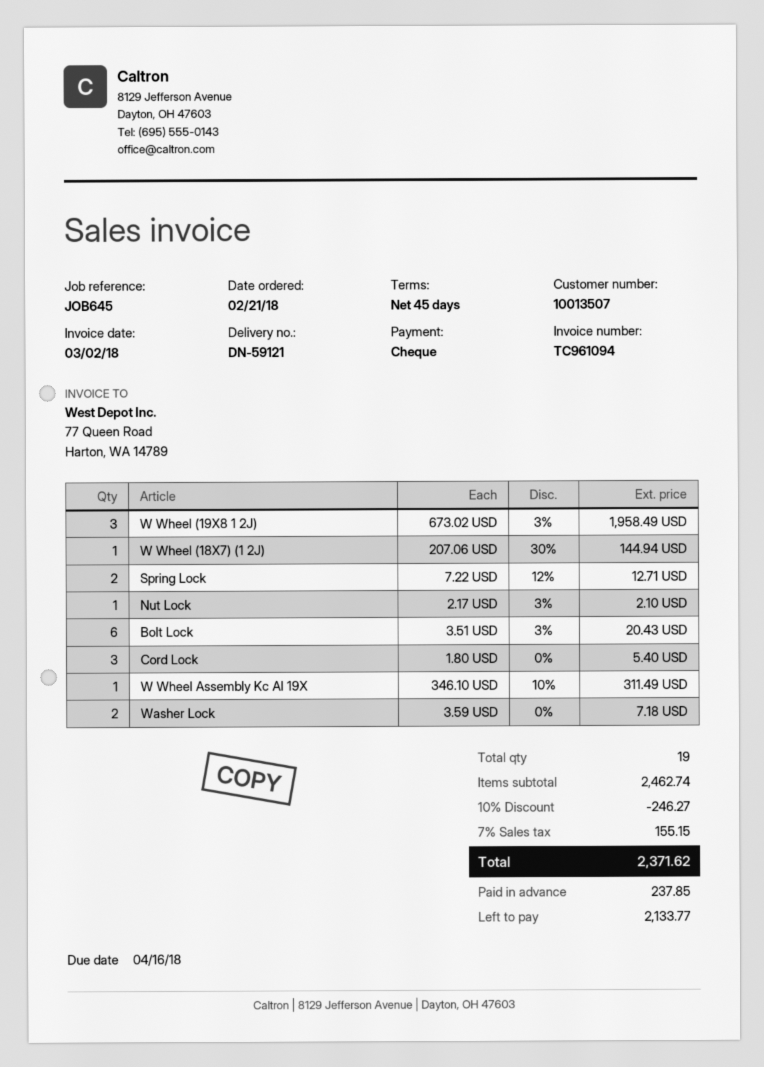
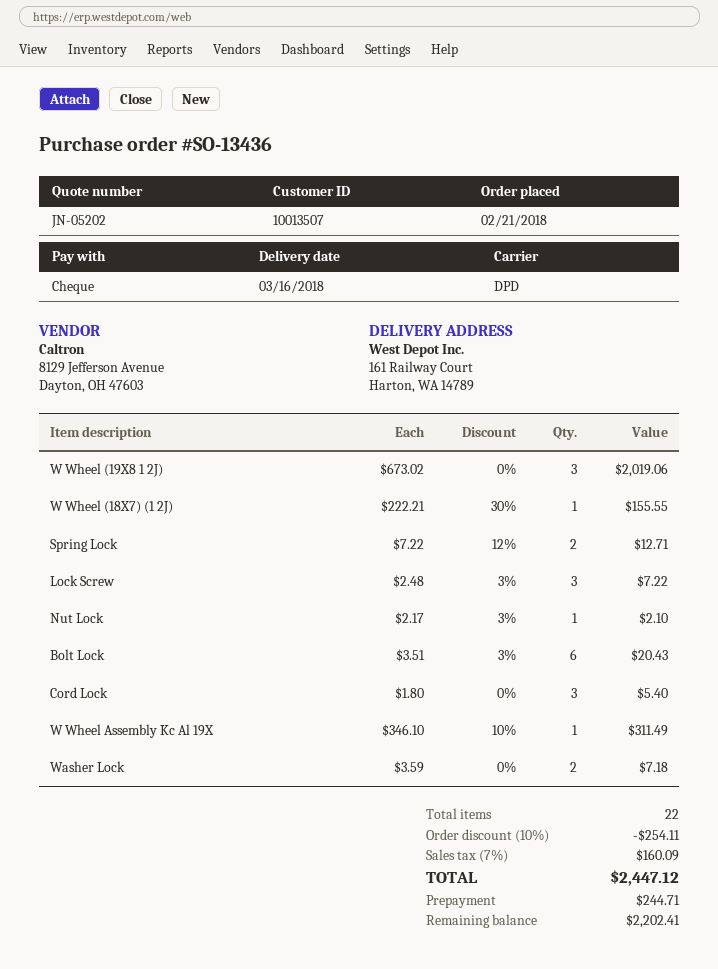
W Wheel (19X8 1 2J): 3 x 673.02 - 3% = 1958.49 -> 3 x 673.02 = 2019.06
W Wheel (18X7) (1 2J): 1 x 207.06 - 30% = 144.94 -> 1 x 222.21 - 30% = 155.55
Lock Screw: none -> 3 x 2.48 - 3% = 7.22
total quantity: 19 -> 22
discount: 10% = 246.27 -> 10% = 254.11
tax: 7% = 155.15 -> 7% = 160.09
total: 2371.62 -> 2447.12
deposit: 237.85 -> 244.71
balance: 2133.77 -> 2202.41

